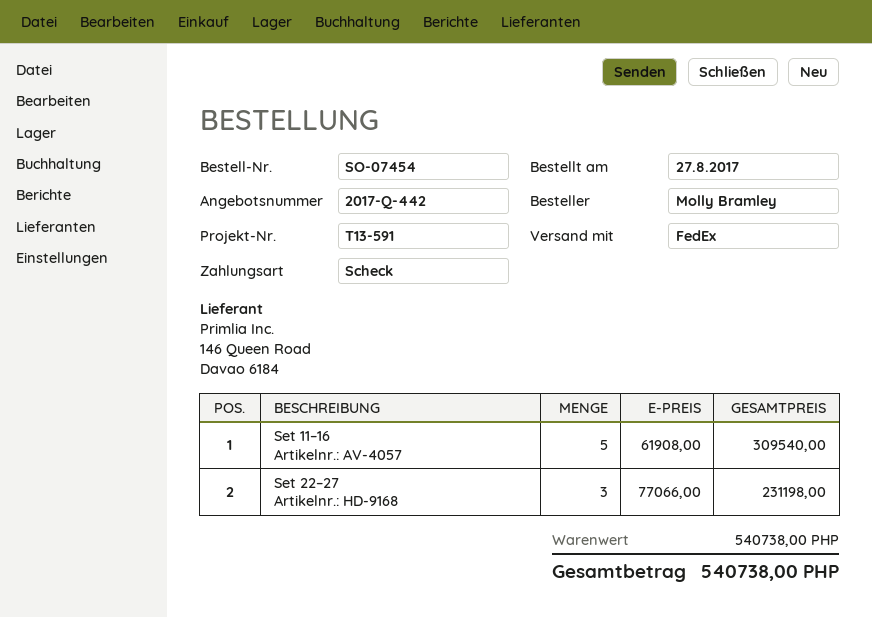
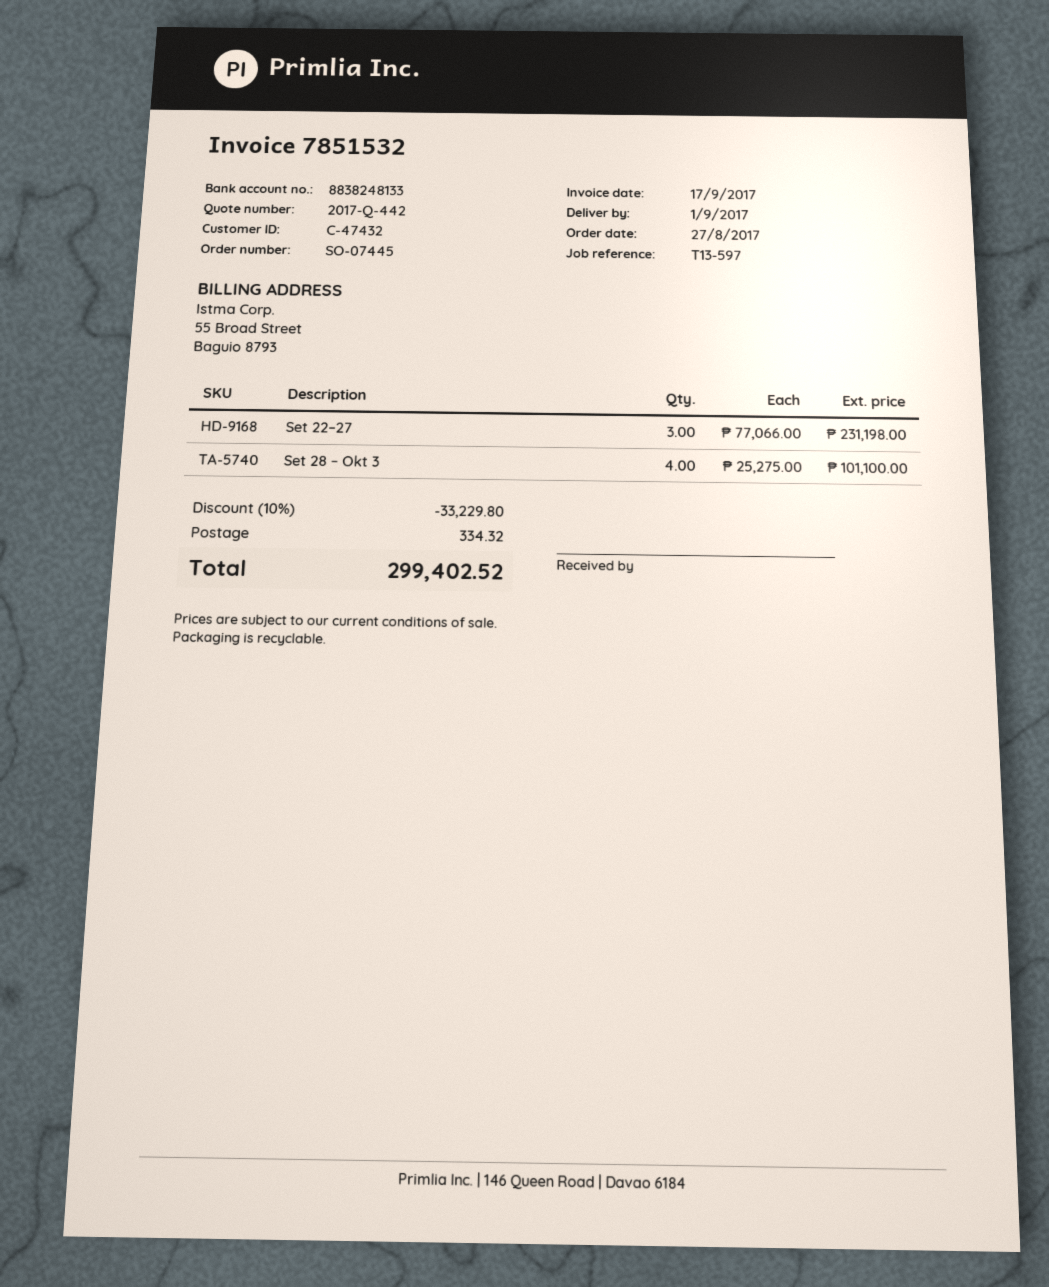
order number: SO-07454 -> SO-07445
reference: T13-591 -> T13-597
Set 11–16: 5 x 61908.00 = 309540.00 -> none
Set 28 – Okt 3: none -> 4 x 25275.00 = 101100.00
discount: none -> 10% = 33229.80
shipping: none -> 334.32
total: 540738.00 -> 299402.52

